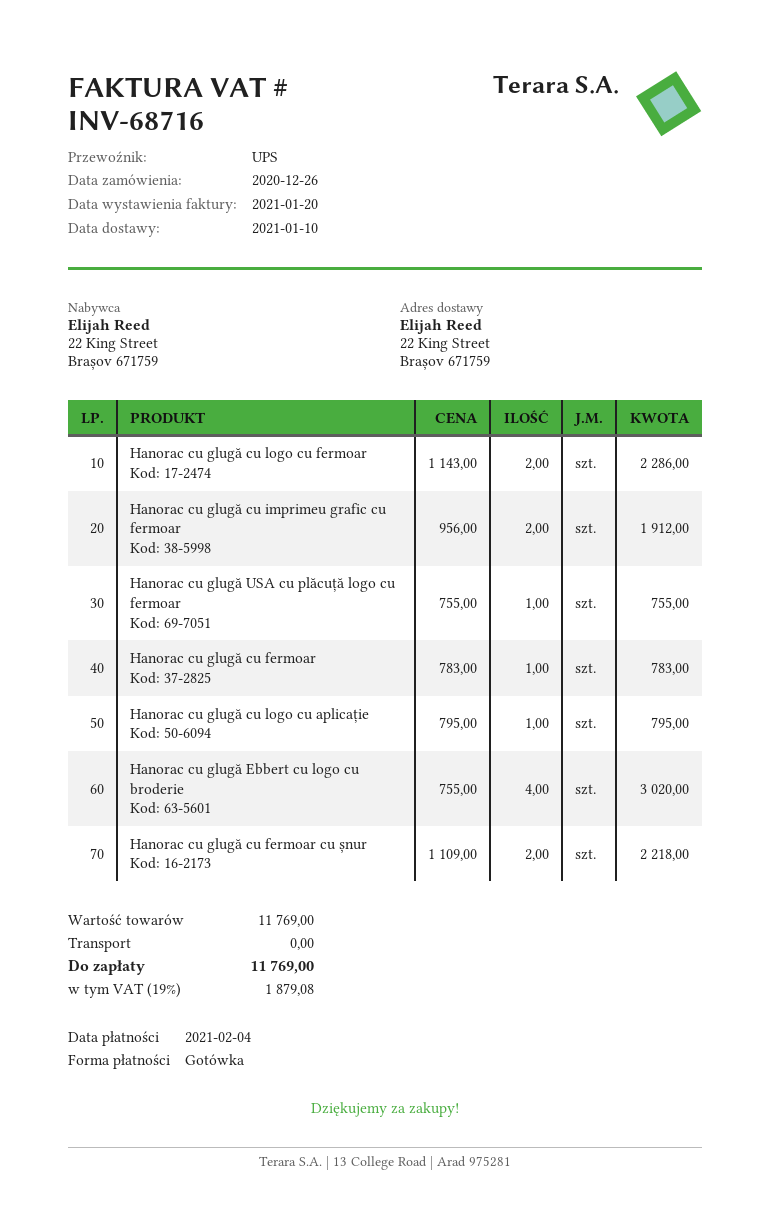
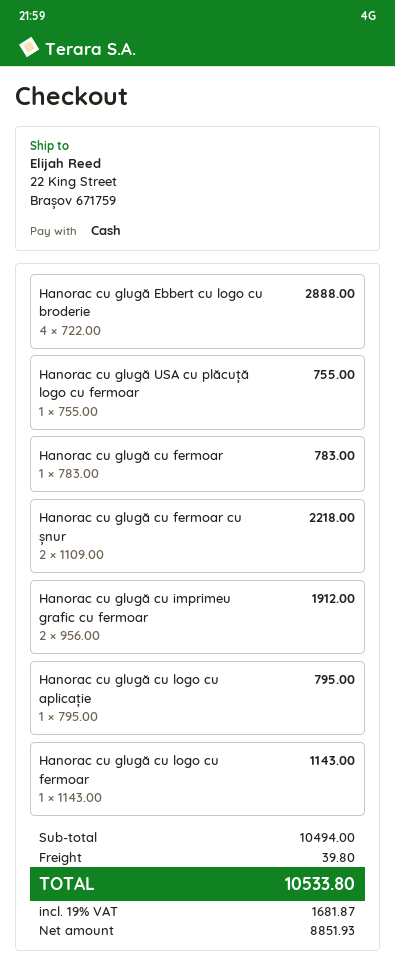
Hanorac cu glugă cu logo cu fermoar: 2 x 1143.00 = 2286.00 -> 1 x 1143.00 = 1143.00
Hanorac cu glugă Ebbert cu logo cu broderie: 4 x 755.00 = 3020.00 -> 4 x 722.00 = 2888.00
subtotal: 11769.00 -> 10494.00
shipping: 0.00 -> 39.80
tax: 19% = 1879.08 -> 19% = 1681.87
total: 11769.00 -> 10533.80

